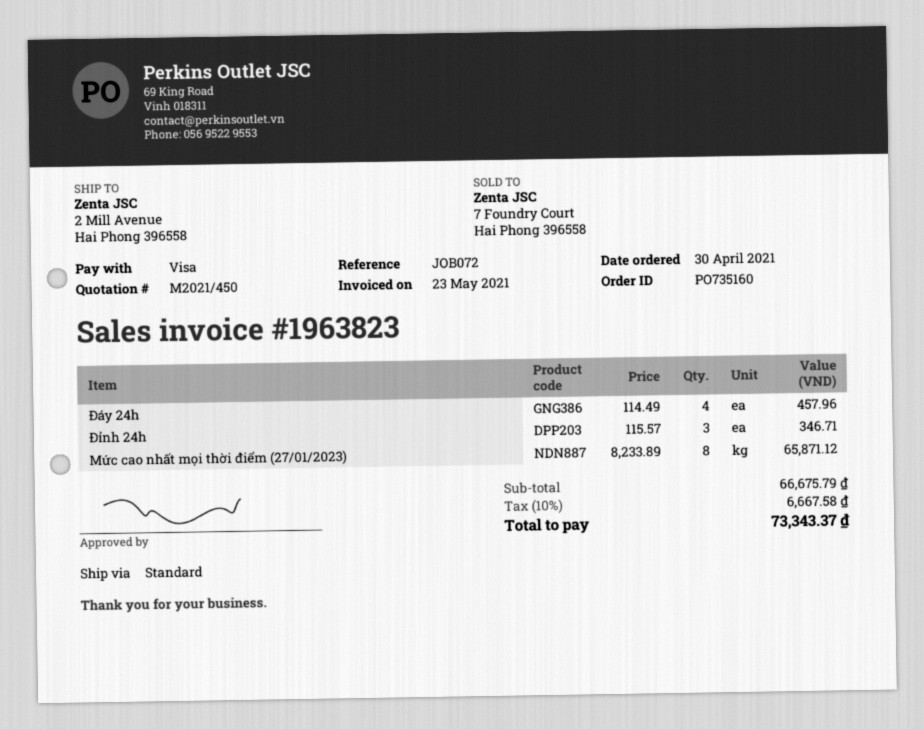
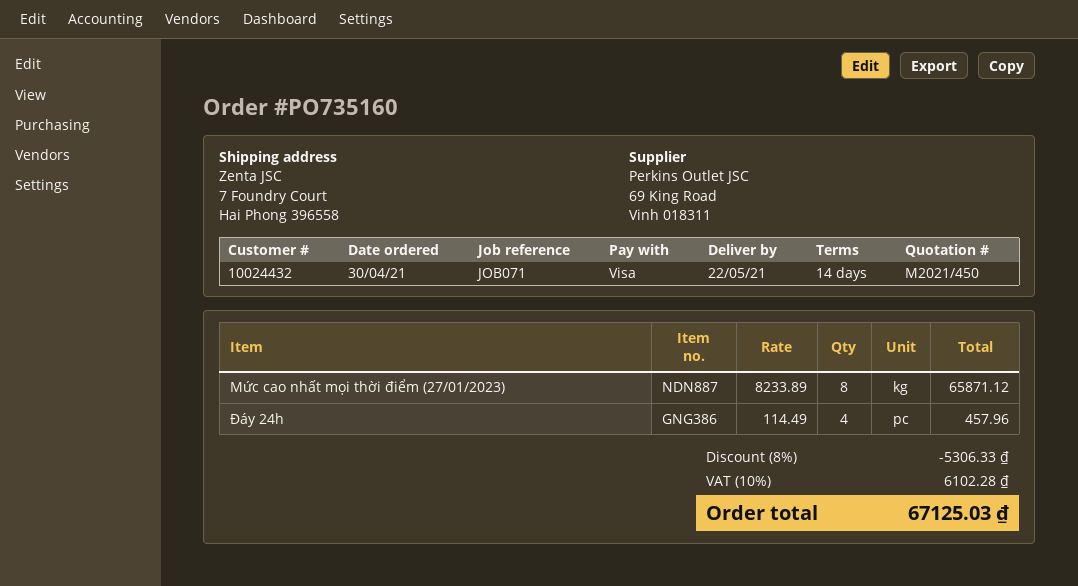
reference: JOB072 -> JOB071
ship to: 2 Mill Avenue, Hai Phong 396558 -> 7 Foundry Court, Hai Phong 396558
Đỉnh 24h: 3 x 115.57 = 346.71 -> none
discount: none -> 8% = 5306.33
tax: 10% = 6667.58 -> 10% = 6102.28
total: 73343.37 -> 67125.03

